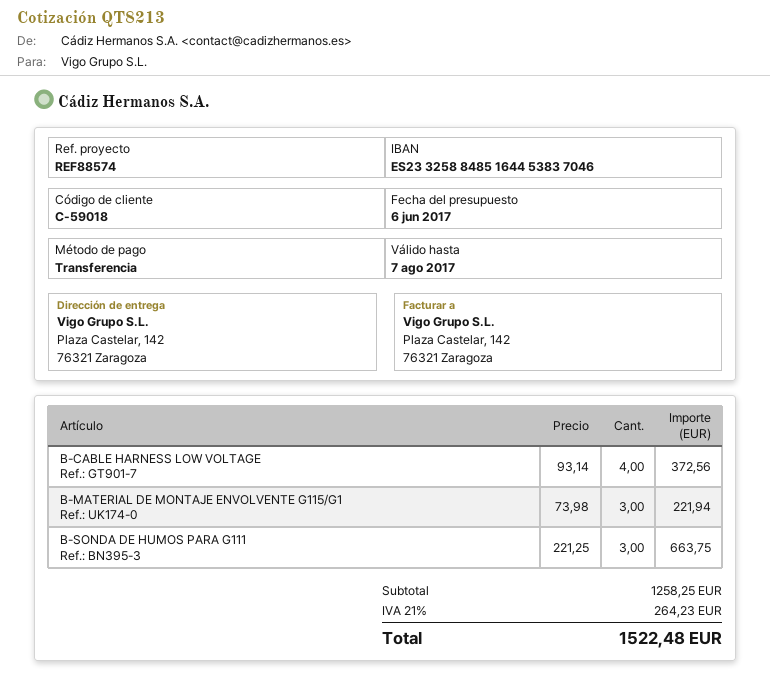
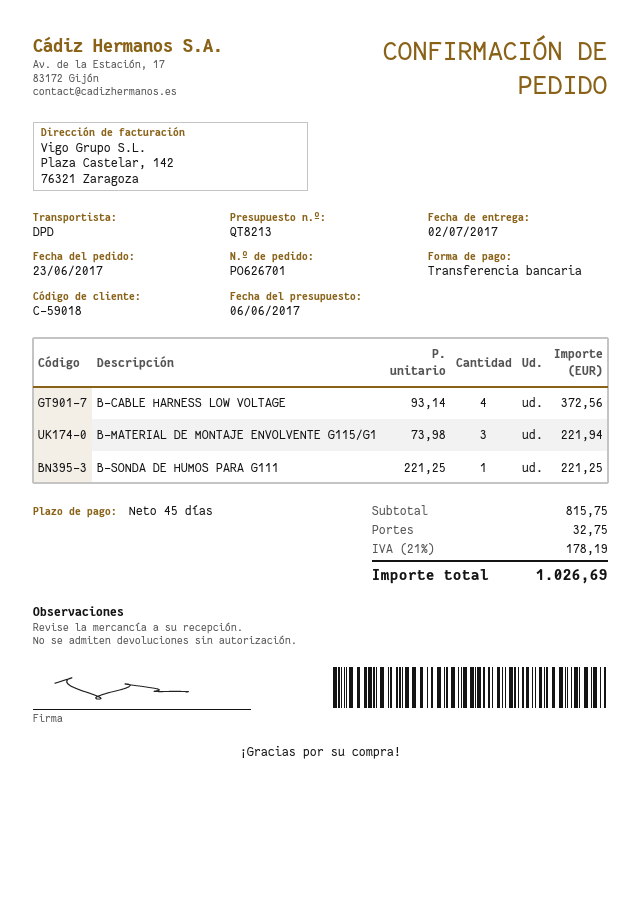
B-SONDA DE HUMOS PARA G111: 3 x 221.25 = 663.75 -> 1 x 221.25 = 221.25
subtotal: 1258.25 -> 815.75
shipping: none -> 32.75
tax: 21% = 264.23 -> 21% = 178.19
total: 1522.48 -> 1026.69

